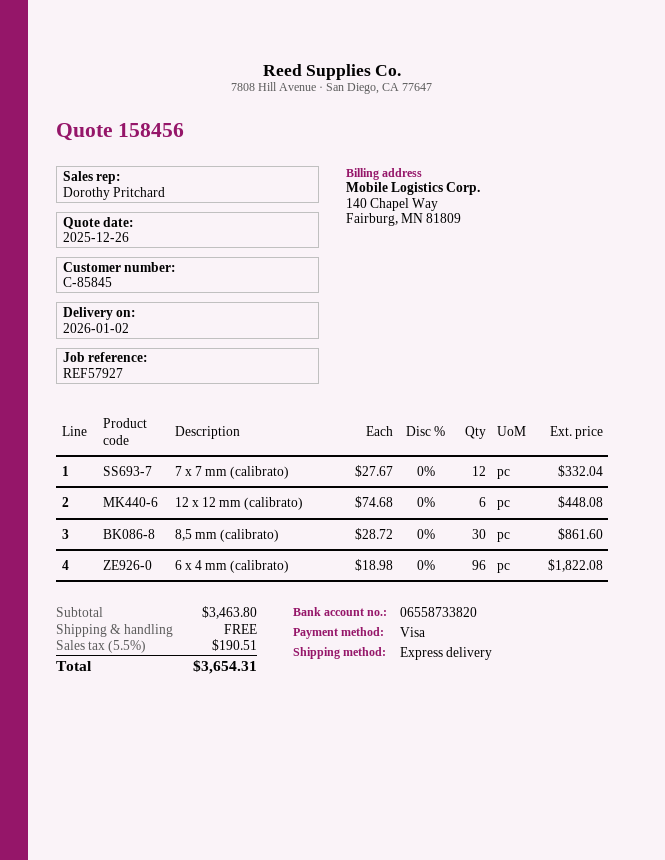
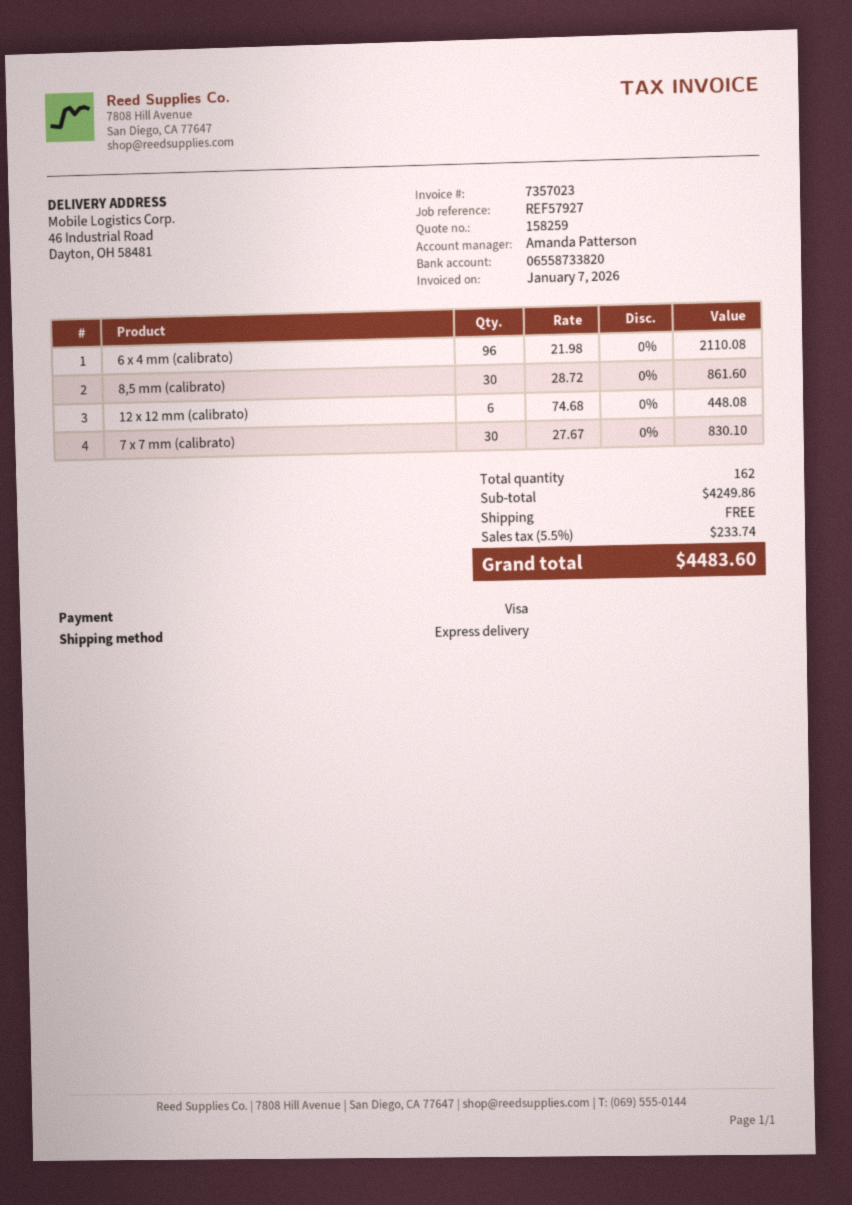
quote number: 158456 -> 158259
sales rep: Dorothy Pritchard -> Amanda Patterson
7 x 7 mm (calibrato): 12 x 27.67 = 332.04 -> 30 x 27.67 = 830.10
6 x 4 mm (calibrato): 96 x 18.98 = 1822.08 -> 96 x 21.98 = 2110.08
subtotal: 3463.80 -> 4249.86
tax: 5.5% = 190.51 -> 5.5% = 233.74
total: 3654.31 -> 4483.60

